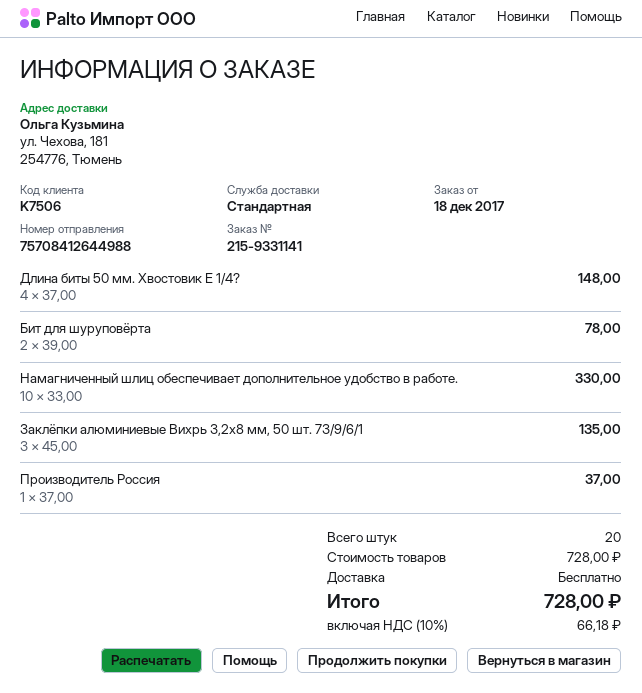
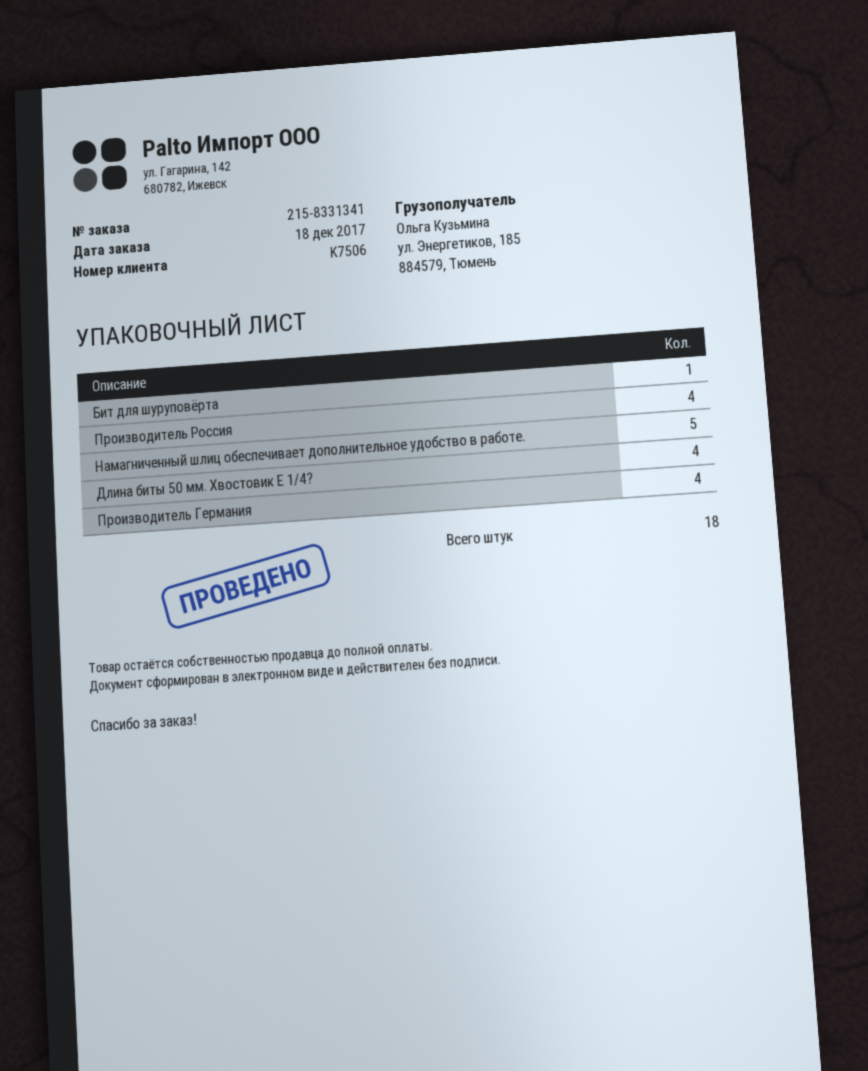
order number: 215-9331141 -> 215-8331341
ship to: ул. Чехова, 181, 254776, Тюмень -> ул. Энергетиков, 185, 884579, Тюмень
Бит для шуруповёрта: 2 -> 1
Hамагниченный шлиц обеспечивает дополнительное удобство в работе.: 10 -> 5
Заклёпки алюминиевые Вихрь 3,2х8 мм, 50 шт. 73/9/6/1: 3 -> none
Производитель Россия: 1 -> 4
Производитель Германия: none -> 4
total quantity: 20 -> 18

